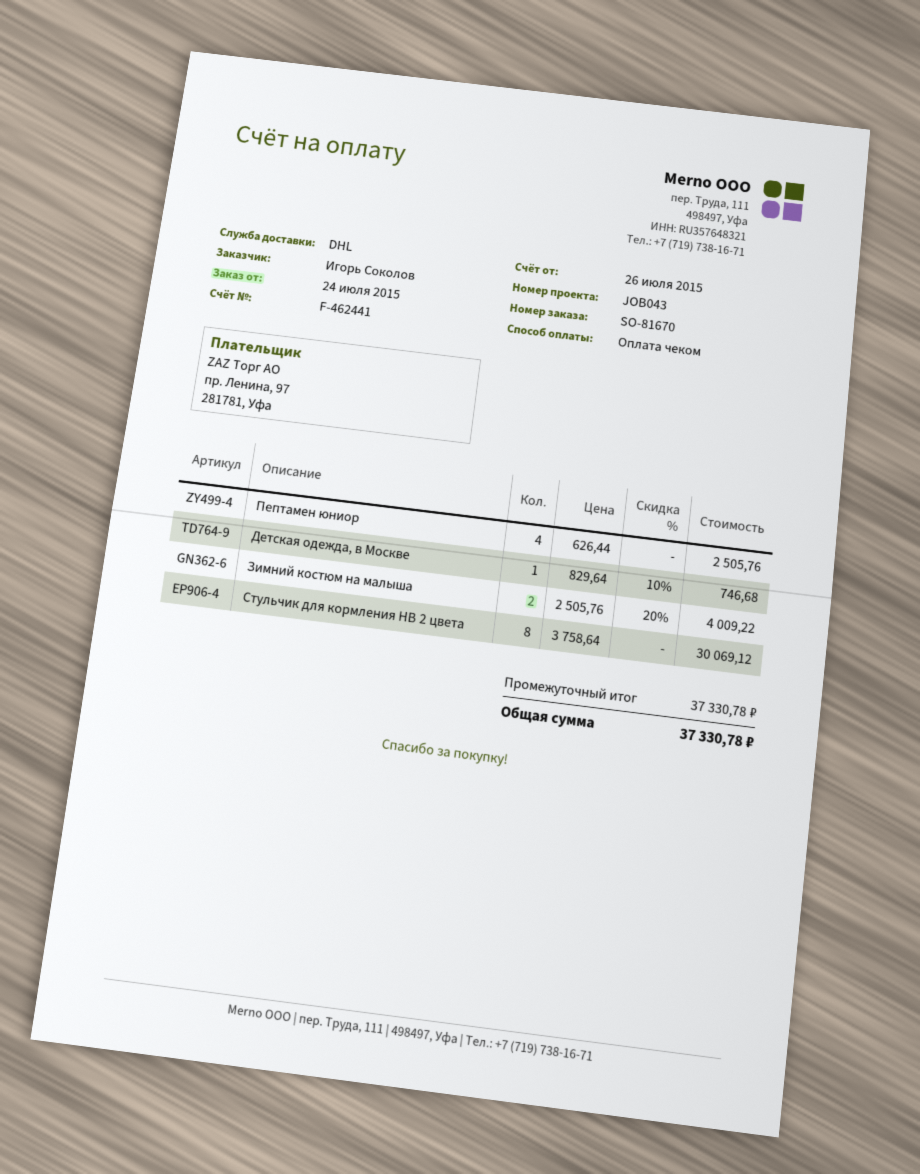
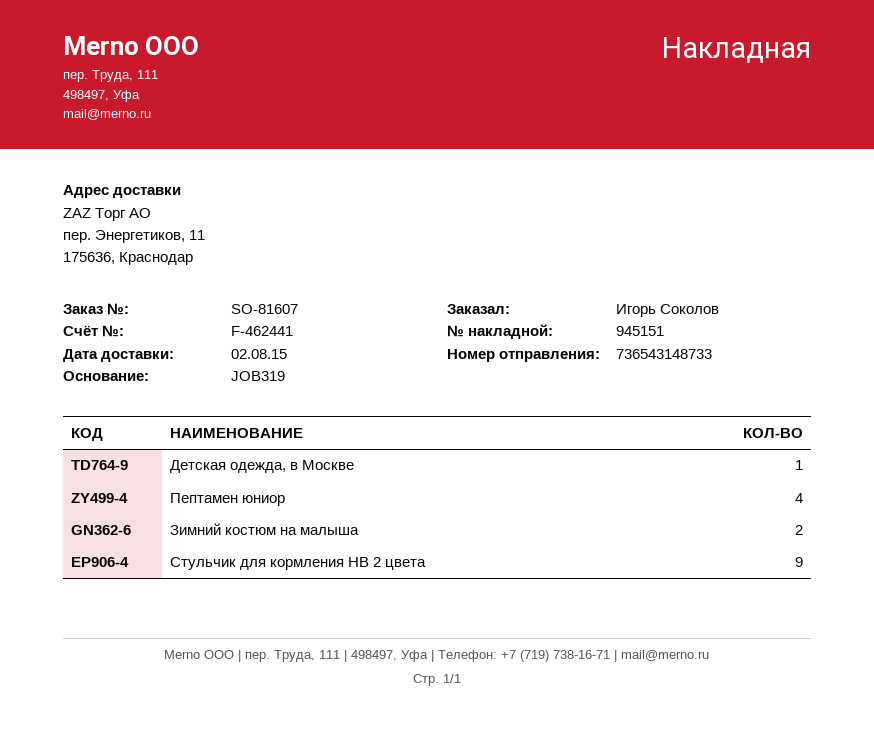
order number: SO-81670 -> SO-81607
reference: JOB043 -> JOB319
Стульчик для кормления HB 2 цвета: 8 -> 9

